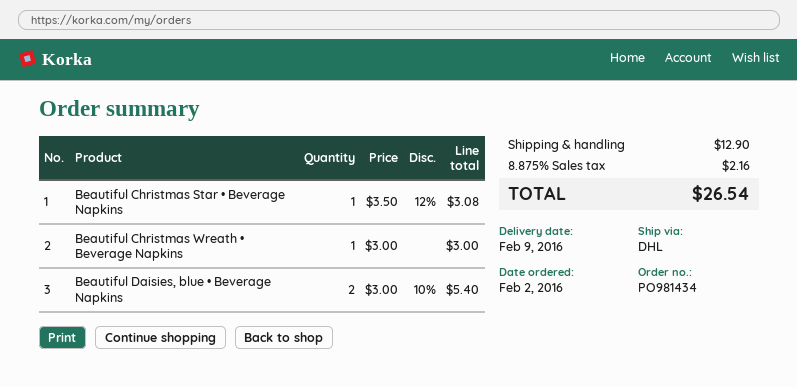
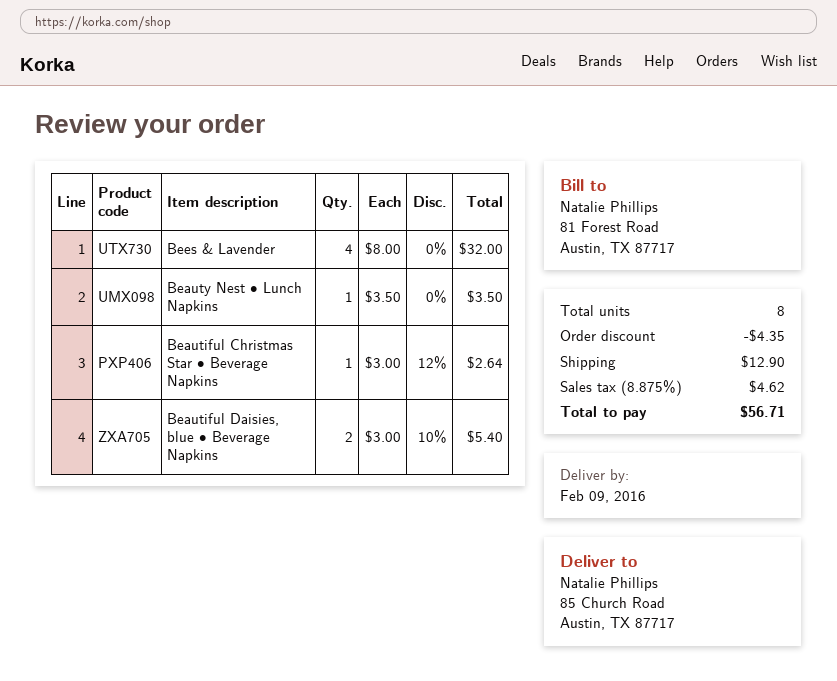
Beautiful Christmas Star • Beverage Napkins: 1 x 3.50 - 12% = 3.08 -> 1 x 3.00 - 12% = 2.64
Beautiful Christmas Wreath • Beverage Napkins: 1 x 3.00 = 3.00 -> none
Bees & Lavender: none -> 4 x 8.00 = 32.00
Beauty Nest • Lunch Napkins: none -> 1 x 3.50 = 3.50
discount: none -> 4.35
tax: 8.875% = 2.16 -> 8.875% = 4.62
total: 26.54 -> 56.71

